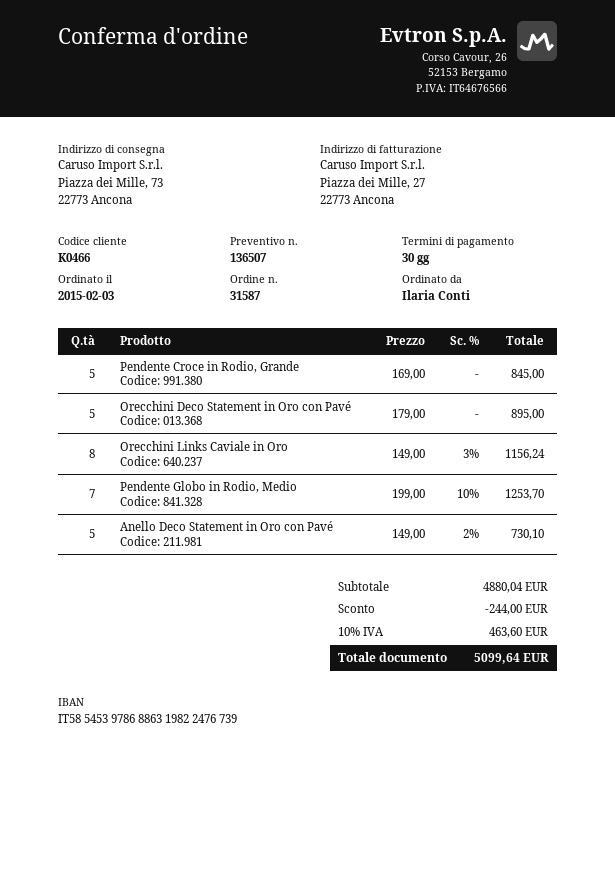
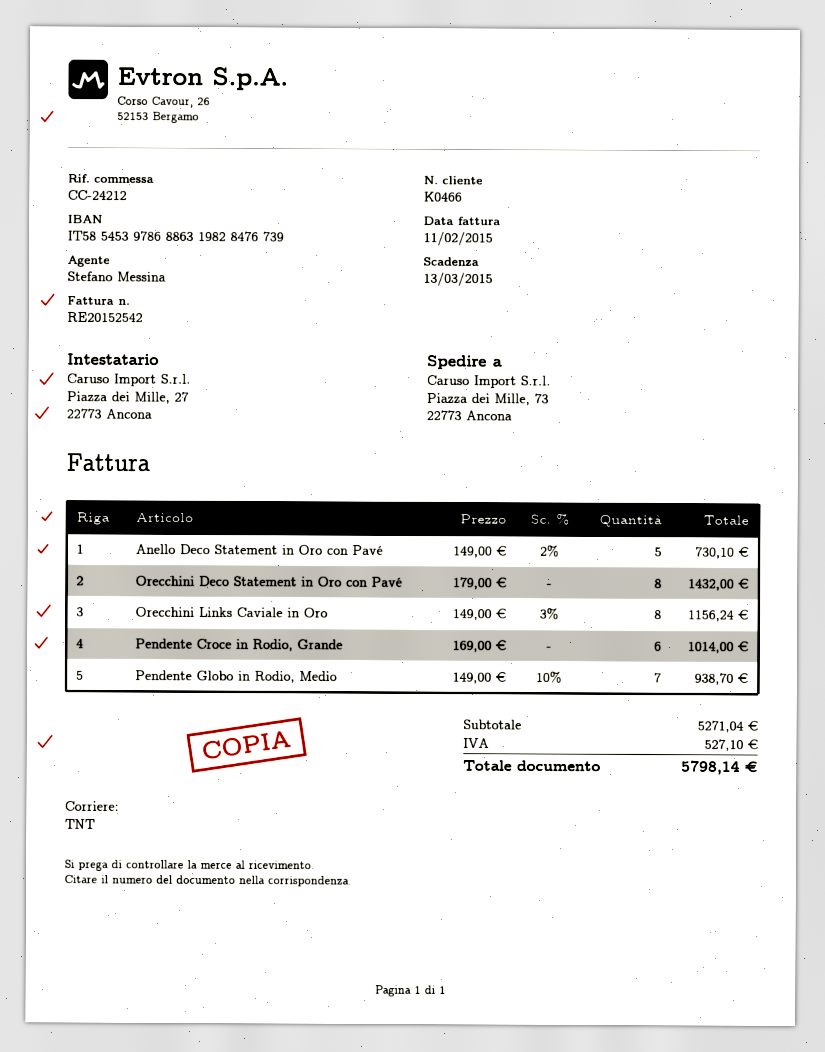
bank account: IT5854539786886319822476739 -> IT5854539786886319828476739
Pendente Croce in Rodio, Grande: 5 x 169.00 = 845.00 -> 6 x 169.00 = 1014.00
Orecchini Deco Statement in Oro con Pavé: 5 x 179.00 = 895.00 -> 8 x 179.00 = 1432.00
Pendente Globo in Rodio, Medio: 7 x 199.00 - 10% = 1253.70 -> 7 x 149.00 - 10% = 938.70
subtotal: 4880.04 -> 5271.04
discount: 244.00 -> none
tax: 463.60 -> 527.10
total: 5099.64 -> 5798.14

